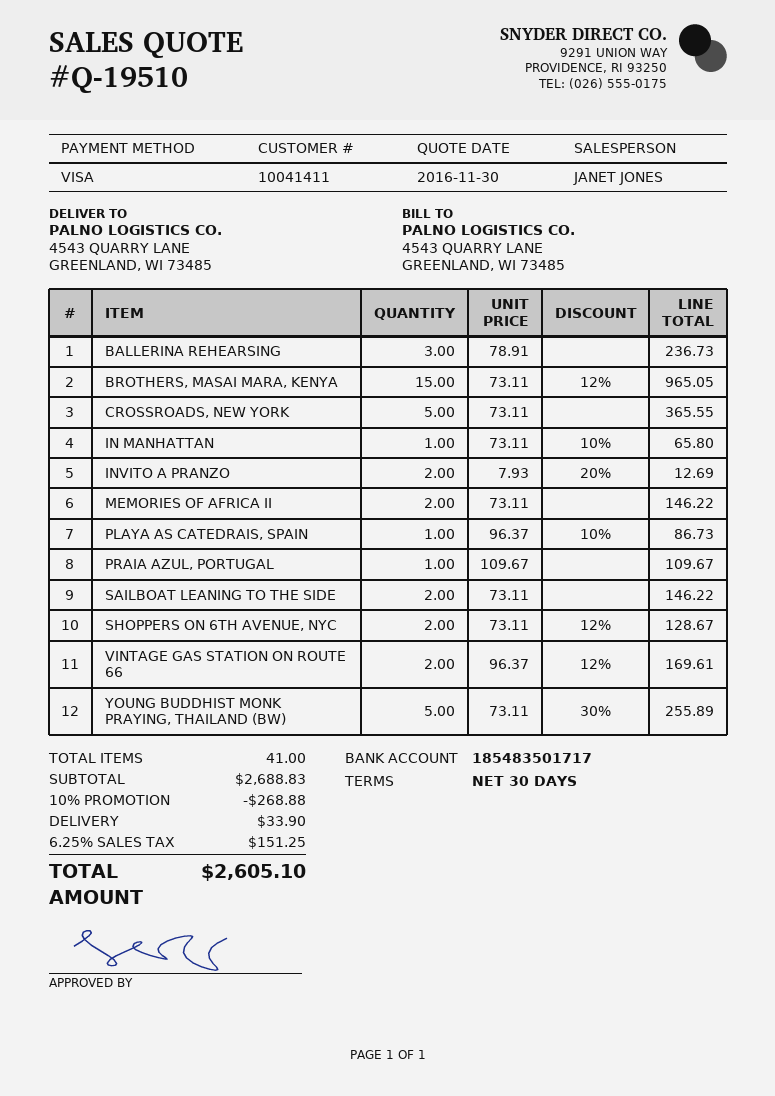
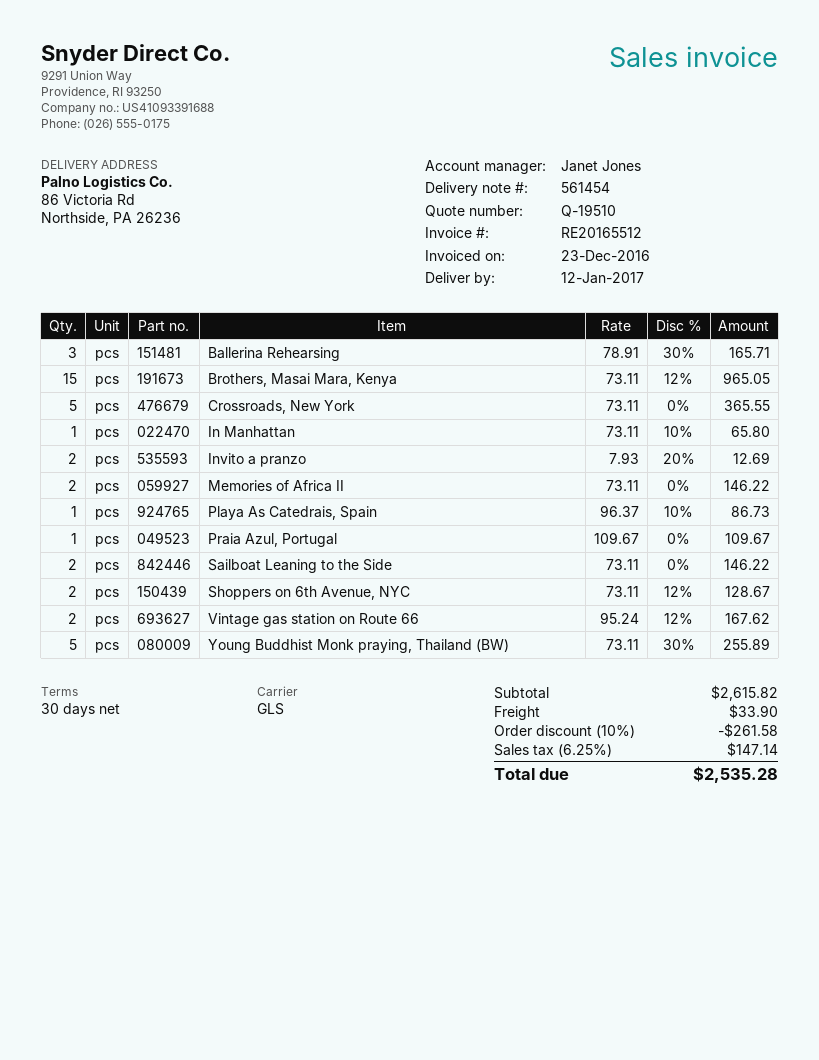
ship to: 4543 QUARRY LANE, GREENLAND, WI 73485 -> 86 Victoria Rd, Northside, PA 26236
BALLERINA REHEARSING: 3 x 78.91 = 236.73 -> 3 x 78.91 - 30% = 165.71
VINTAGE GAS STATION ON ROUTE 66: 2 x 96.37 - 12% = 169.61 -> 2 x 95.24 - 12% = 167.62
subtotal: 2688.83 -> 2615.82
discount: 10% = 268.88 -> 10% = 261.58
tax: 6.25% = 151.25 -> 6.25% = 147.14
total: 2605.10 -> 2535.28

